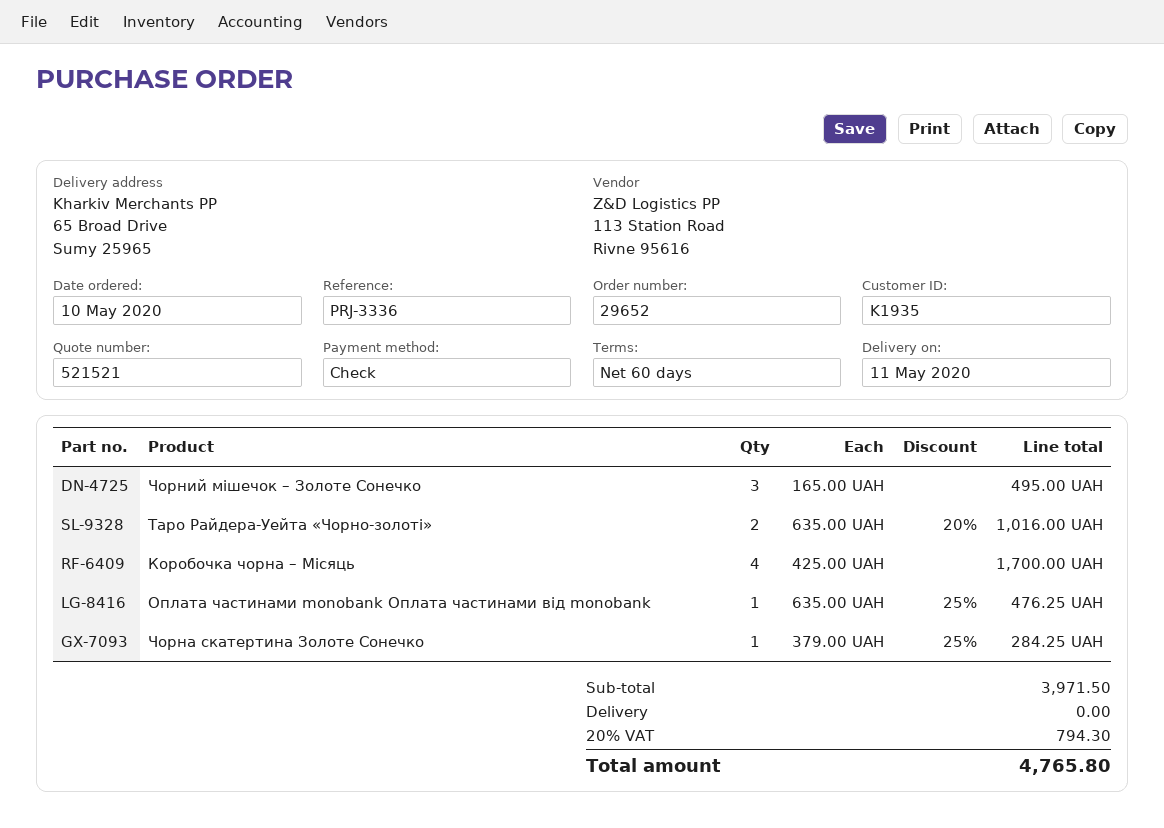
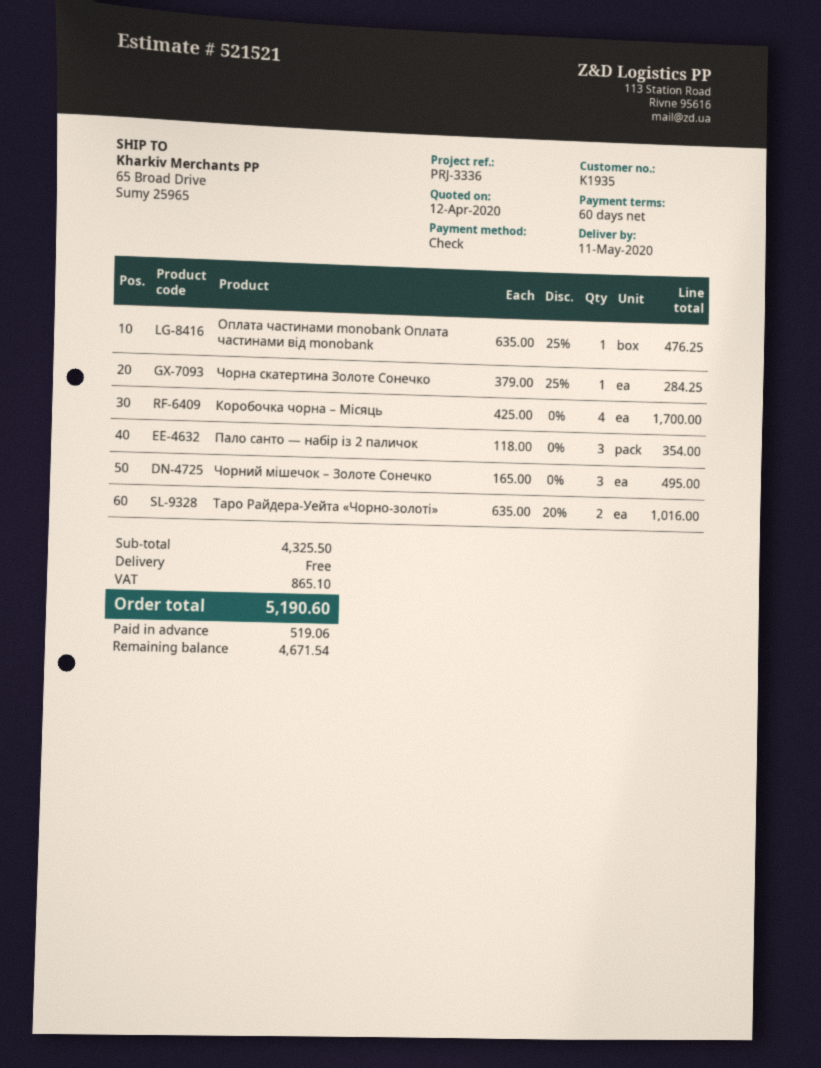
Пало санто — набір із 2 паличок: none -> 3 x 118.00 = 354.00
subtotal: 3971.50 -> 4325.50
tax: 794.30 -> 865.10
total: 4765.80 -> 5190.60

